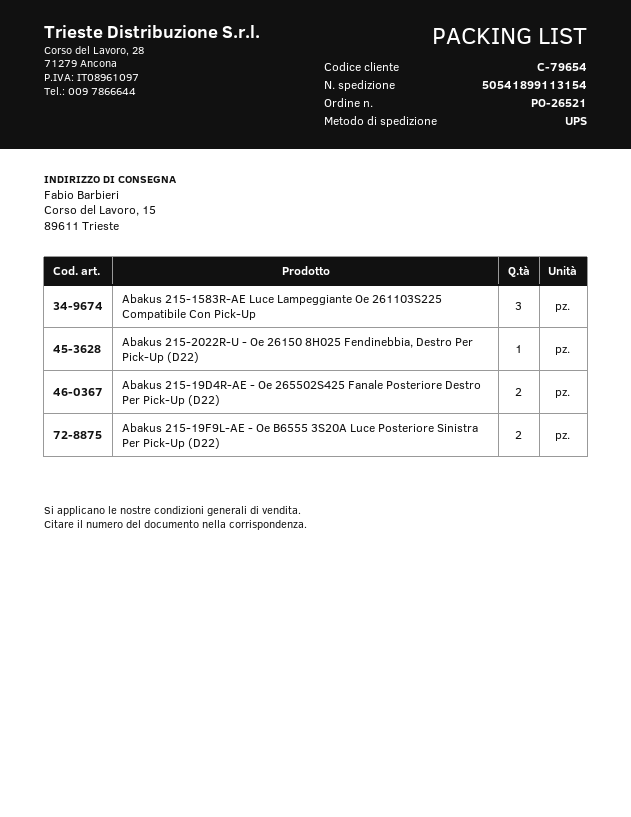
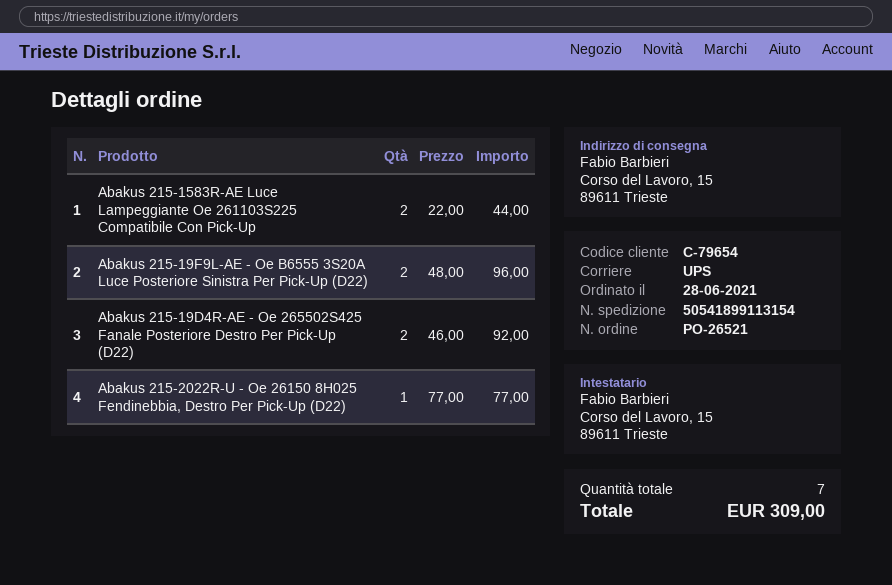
Abakus 215-1583R-AE Luce Lampeggiante Oe 261103S225 Compatibile Con Pick-Up: 3 -> 2

